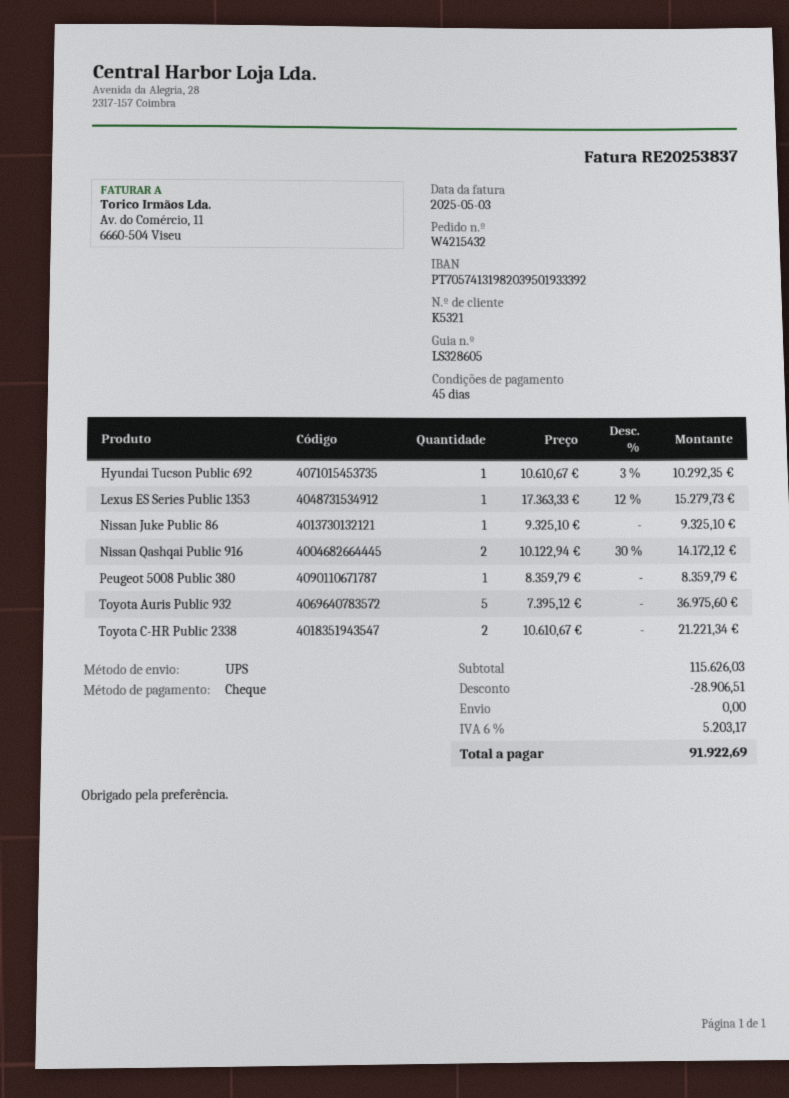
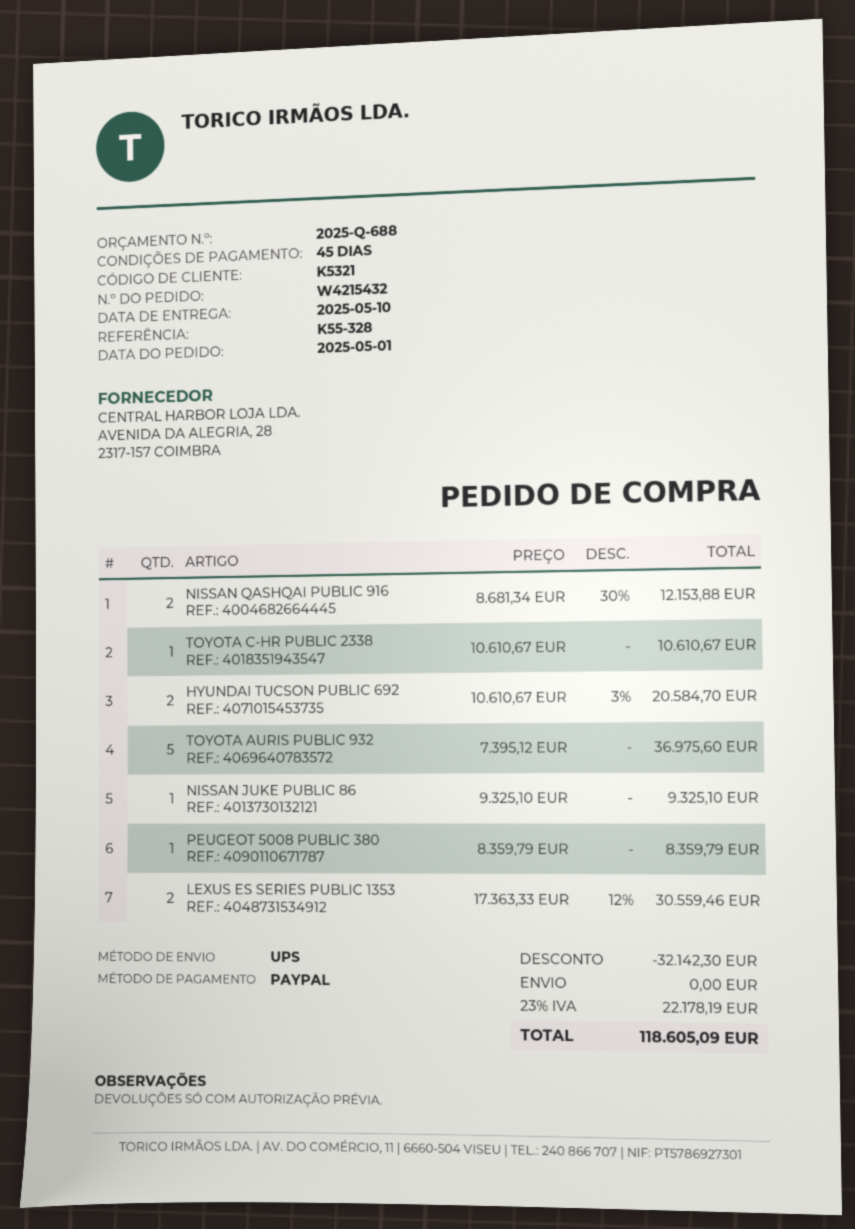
payment method: cheque -> PayPal
Hyundai Tucson Public 692: 1 x 10610.67 - 3% = 10292.35 -> 2 x 10610.67 - 3% = 20584.70
Lexus ES Series Public 1353: 1 x 17363.33 - 12% = 15279.73 -> 2 x 17363.33 - 12% = 30559.46
Nissan Qashqai Public 916: 2 x 10122.94 - 30% = 14172.12 -> 2 x 8681.34 - 30% = 12153.88
Toyota C-HR Public 2338: 2 x 10610.67 = 21221.34 -> 1 x 10610.67 = 10610.67
discount: 28906.51 -> 32142.30
tax: 6% = 5203.17 -> 23% = 22178.19
total: 91922.69 -> 118605.09

